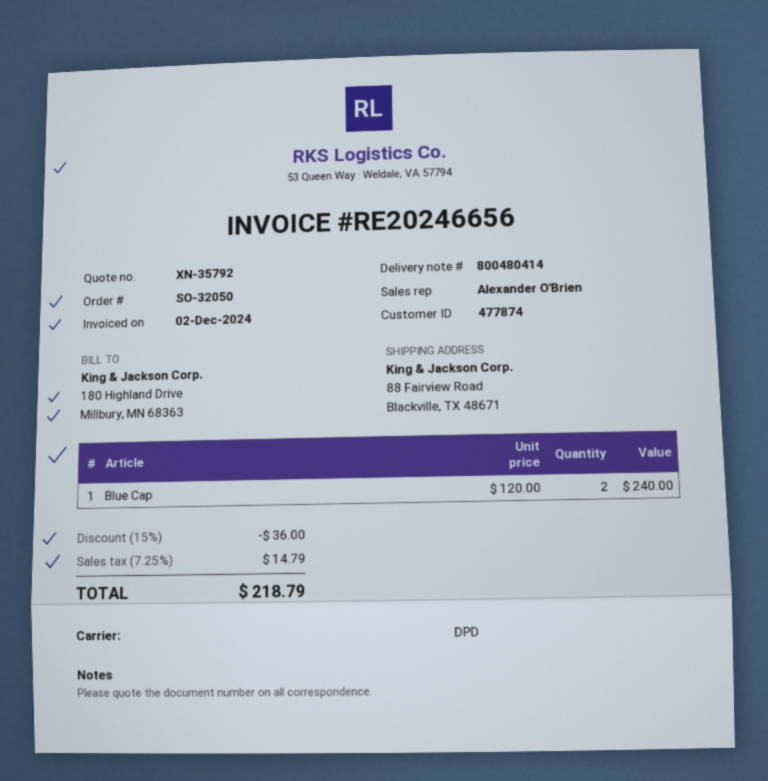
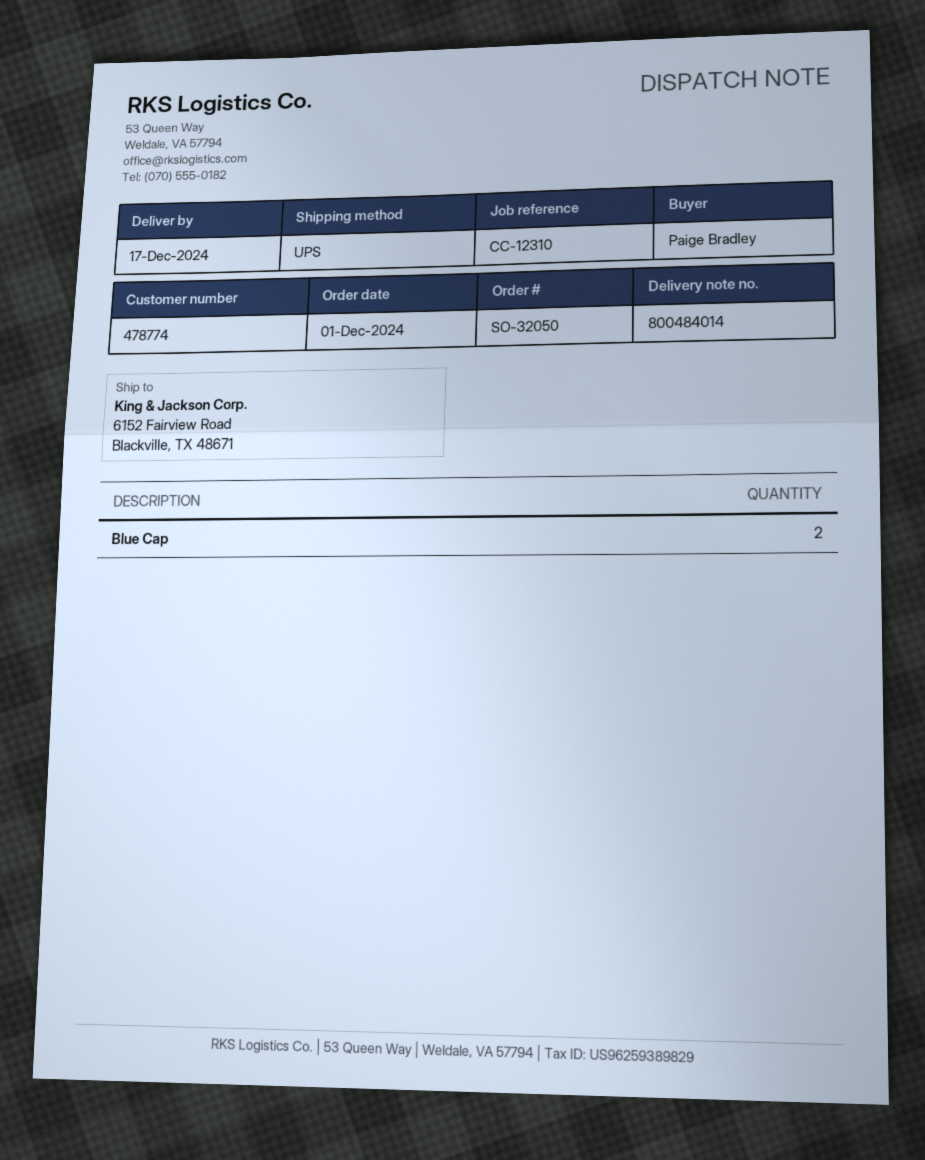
delivery note number: 800480414 -> 800484014
customer number: 477874 -> 478774
shipping method: DPD -> UPS
ship to: 88 Fairview Road, Blackville, TX 48671 -> 6152 Fairview Road, Blackville, TX 48671

